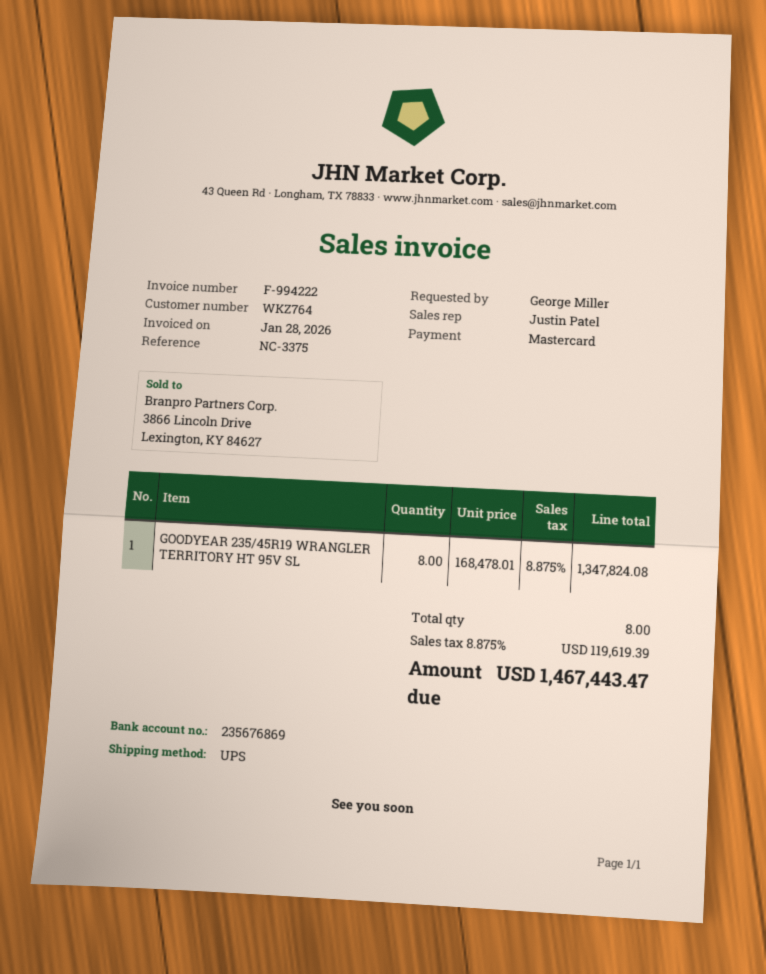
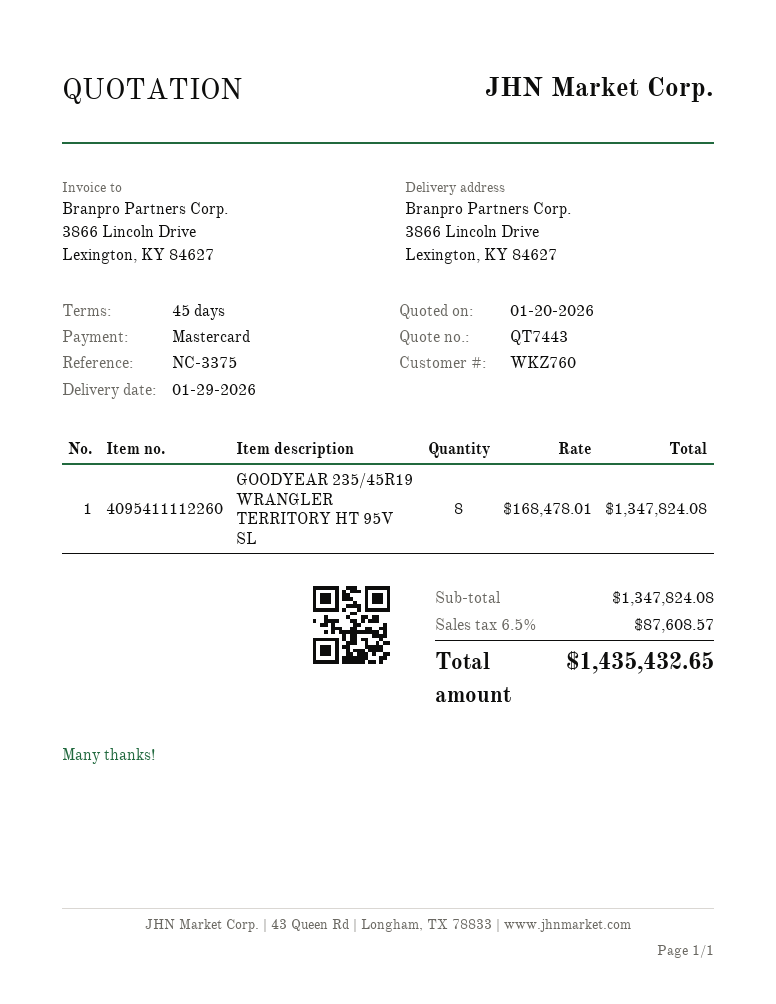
customer number: WKZ764 -> WKZ760
tax: 8.875% = 119619.39 -> 6.5% = 87608.57
total: 1467443.47 -> 1435432.65

